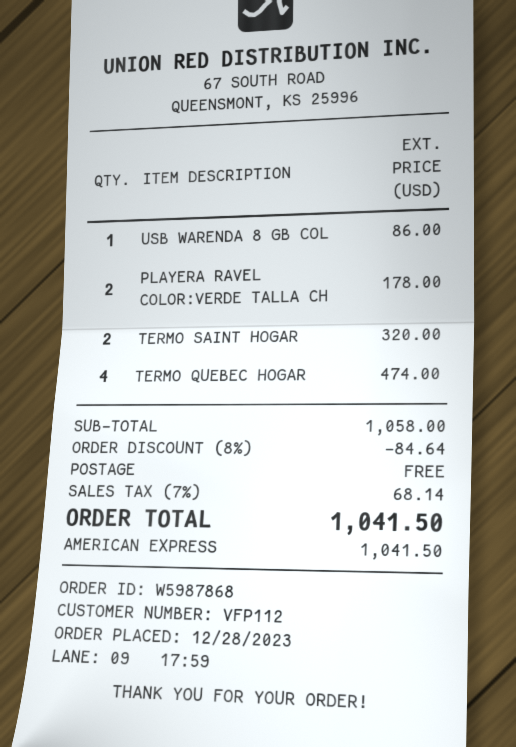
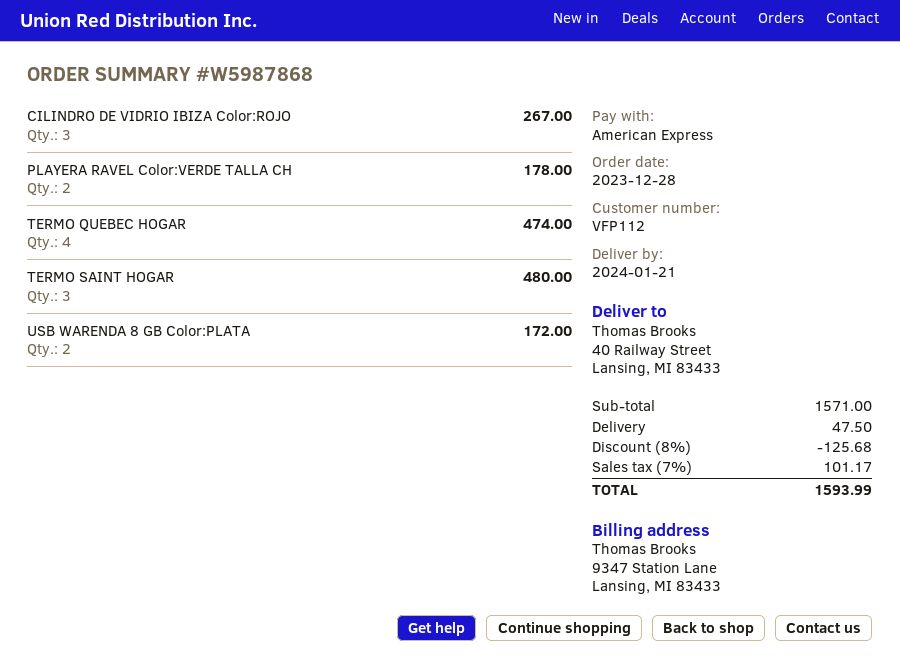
USB WARENDA 8 GB COL: 1 for 86.00 -> 2 for 172.00
TERMO SAINT HOGAR: 2 for 320.00 -> 3 for 480.00
CILINDRO DE VIDRIO IBIZA Color:ROJO: none -> 3 for 267.00
subtotal: 1058.00 -> 1571.00
discount: 8% = 84.64 -> 8% = 125.68
shipping: 0.00 -> 47.50
tax: 7% = 68.14 -> 7% = 101.17
total: 1041.50 -> 1593.99

